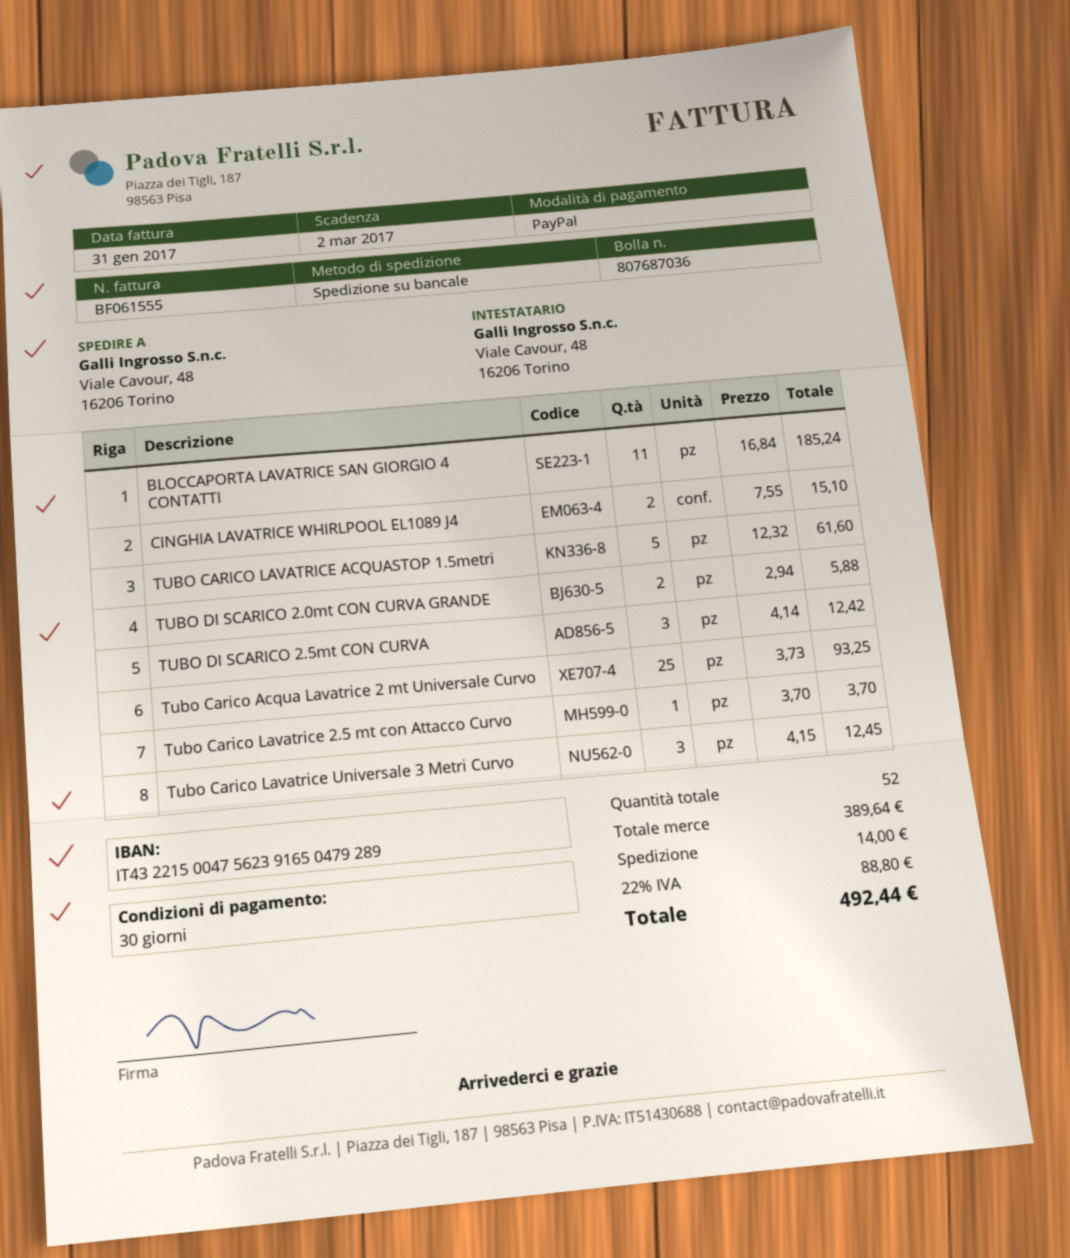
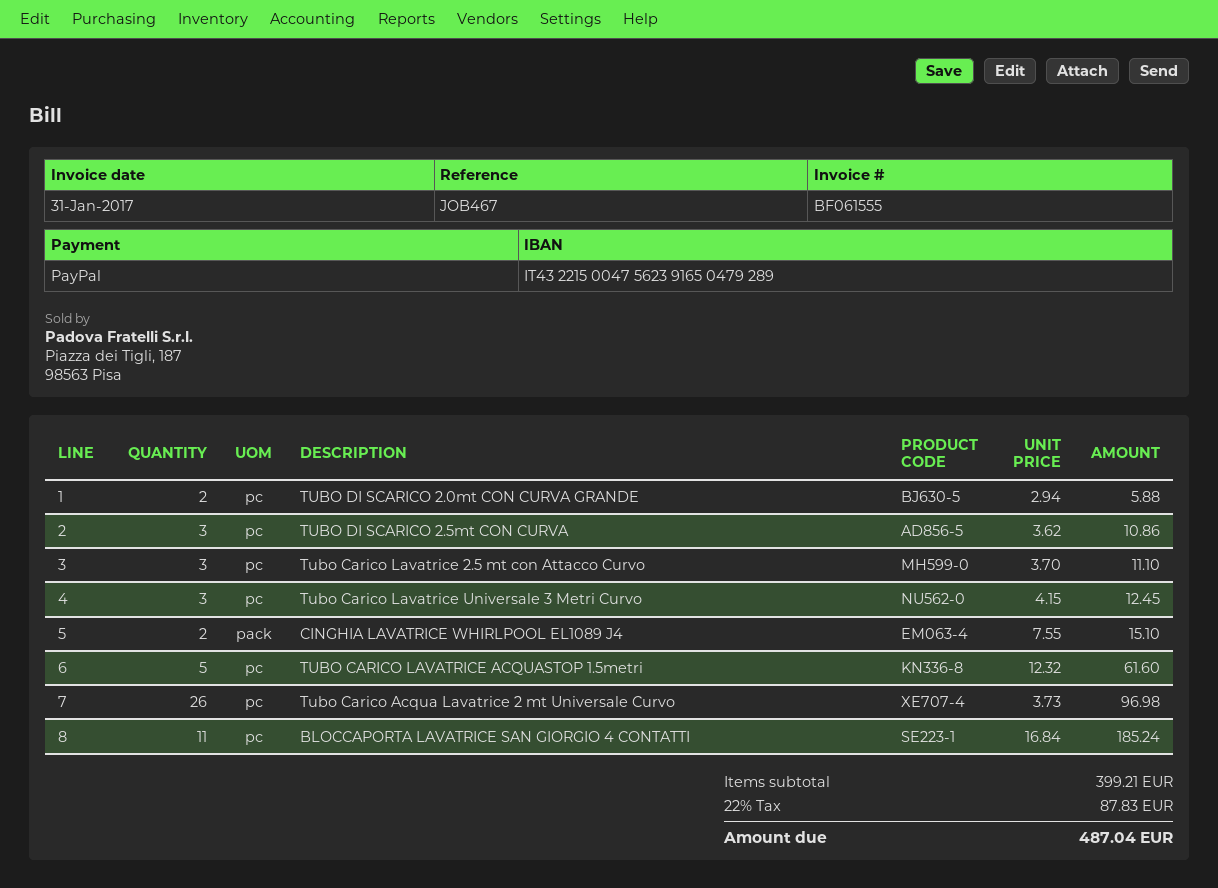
TUBO DI SCARICO 2.5mt CON CURVA: 3 x 4.14 = 12.42 -> 3 x 3.62 = 10.86
Tubo Carico Acqua Lavatrice 2 mt Universale Curvo: 25 x 3.73 = 93.25 -> 26 x 3.73 = 96.98
Tubo Carico Lavatrice 2.5 mt con Attacco Curvo: 1 x 3.70 = 3.70 -> 3 x 3.70 = 11.10
subtotal: 389.64 -> 399.21
shipping: 14.00 -> none
tax: 22% = 88.80 -> 22% = 87.83
total: 492.44 -> 487.04

